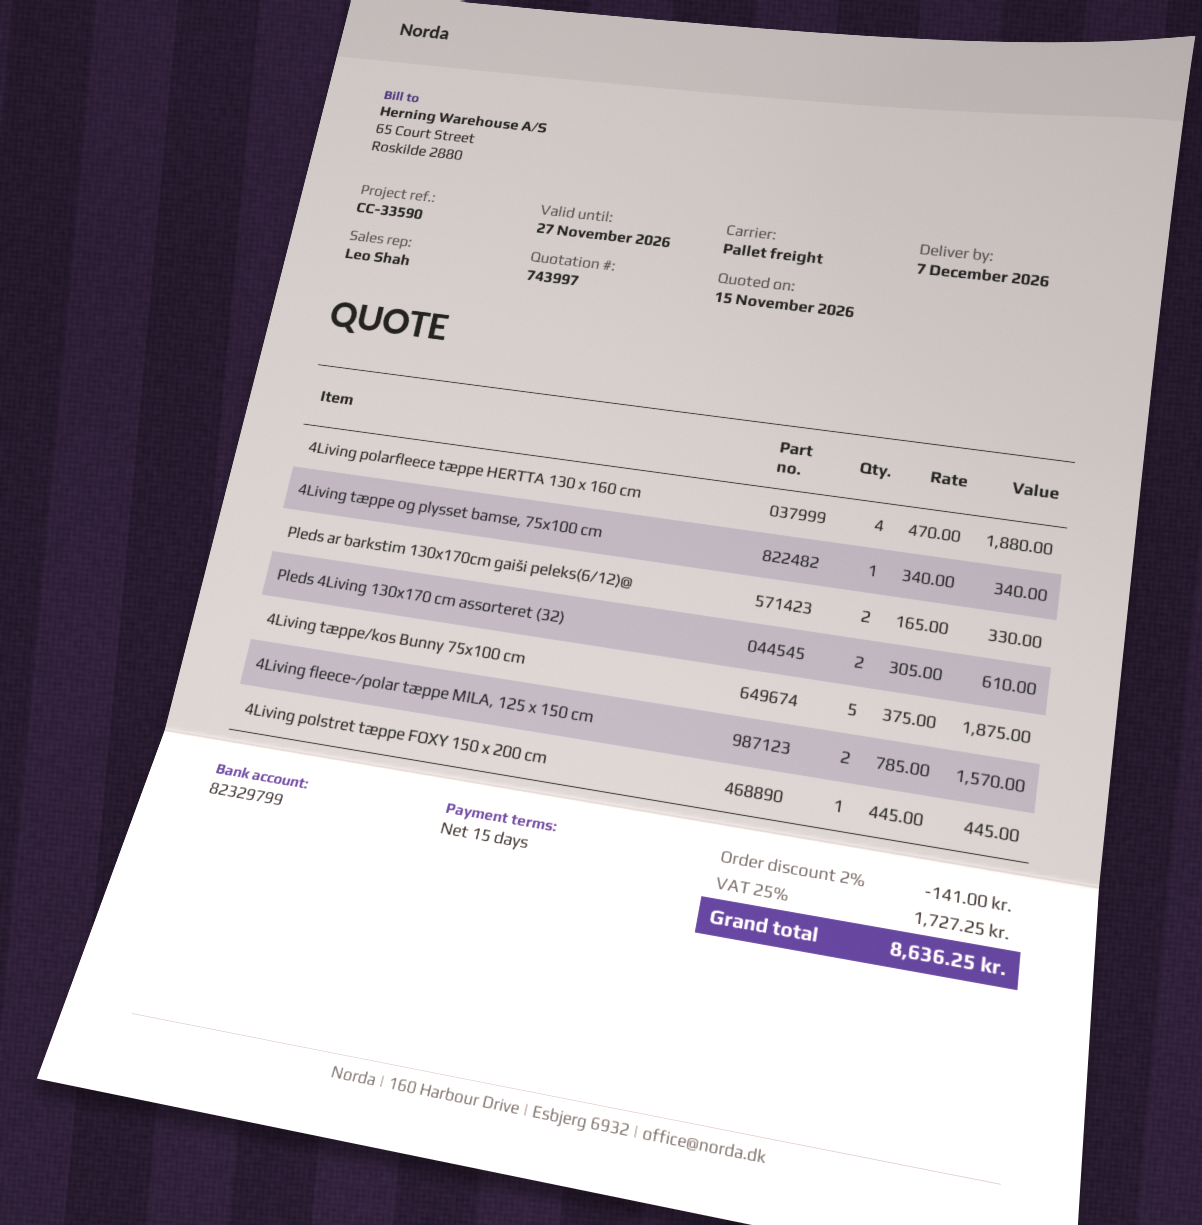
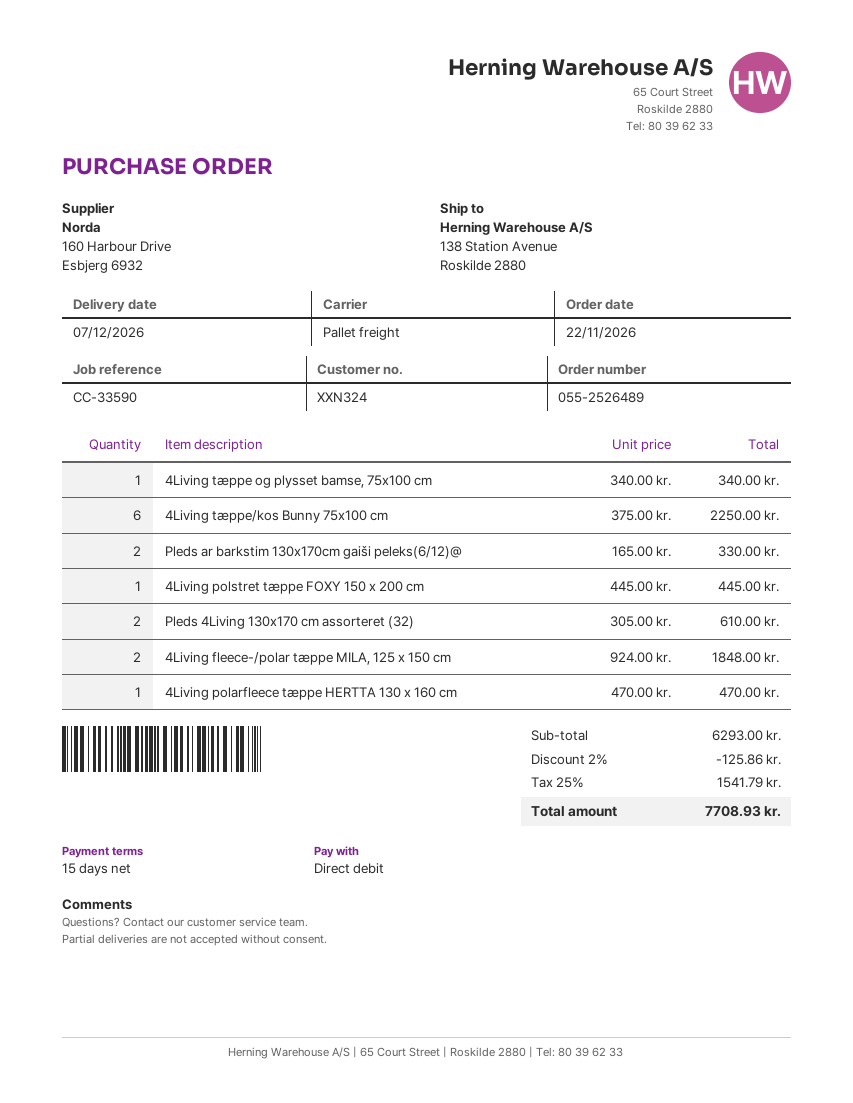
4Living polarfleece tæppe HERTTA 130 x 160 cm: 4 x 470.00 = 1880.00 -> 1 x 470.00 = 470.00
4Living tæppe/kos Bunny 75x100 cm: 5 x 375.00 = 1875.00 -> 6 x 375.00 = 2250.00
4Living fleece-/polar tæppe MILA, 125 x 150 cm: 2 x 785.00 = 1570.00 -> 2 x 924.00 = 1848.00
discount: 2% = 141.00 -> 2% = 125.86
tax: 25% = 1727.25 -> 25% = 1541.79
total: 8636.25 -> 7708.93

